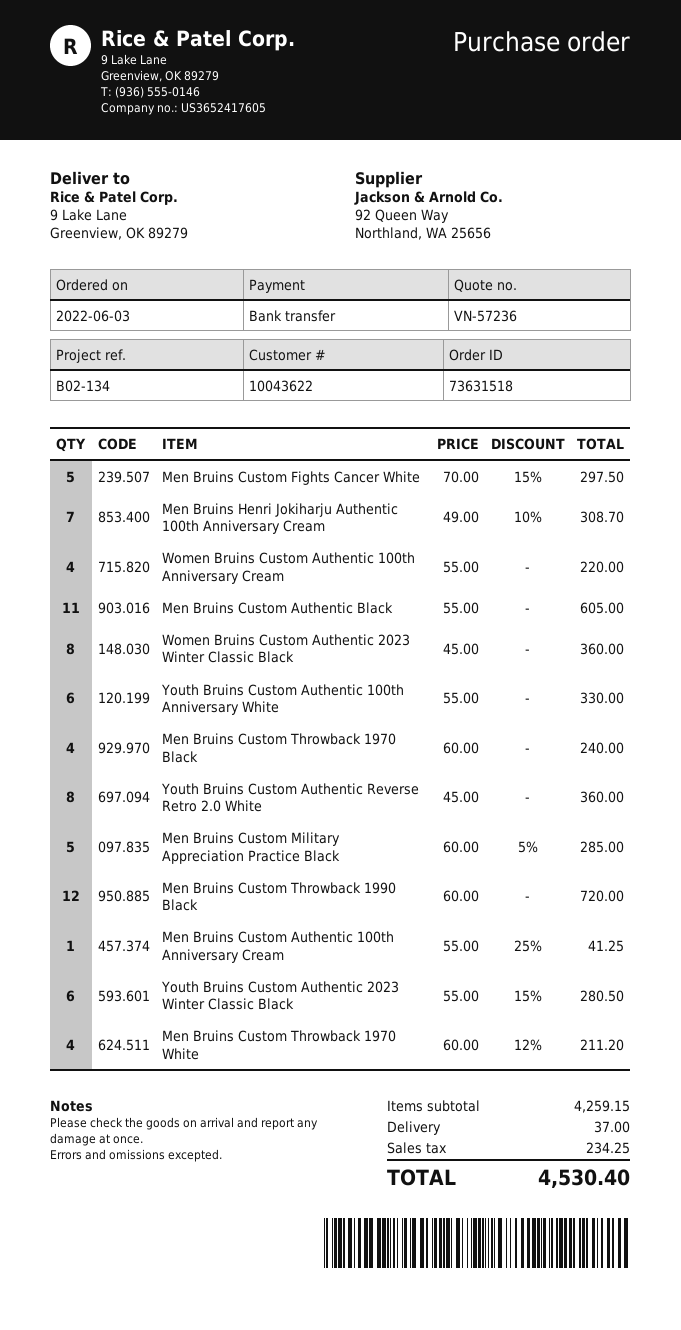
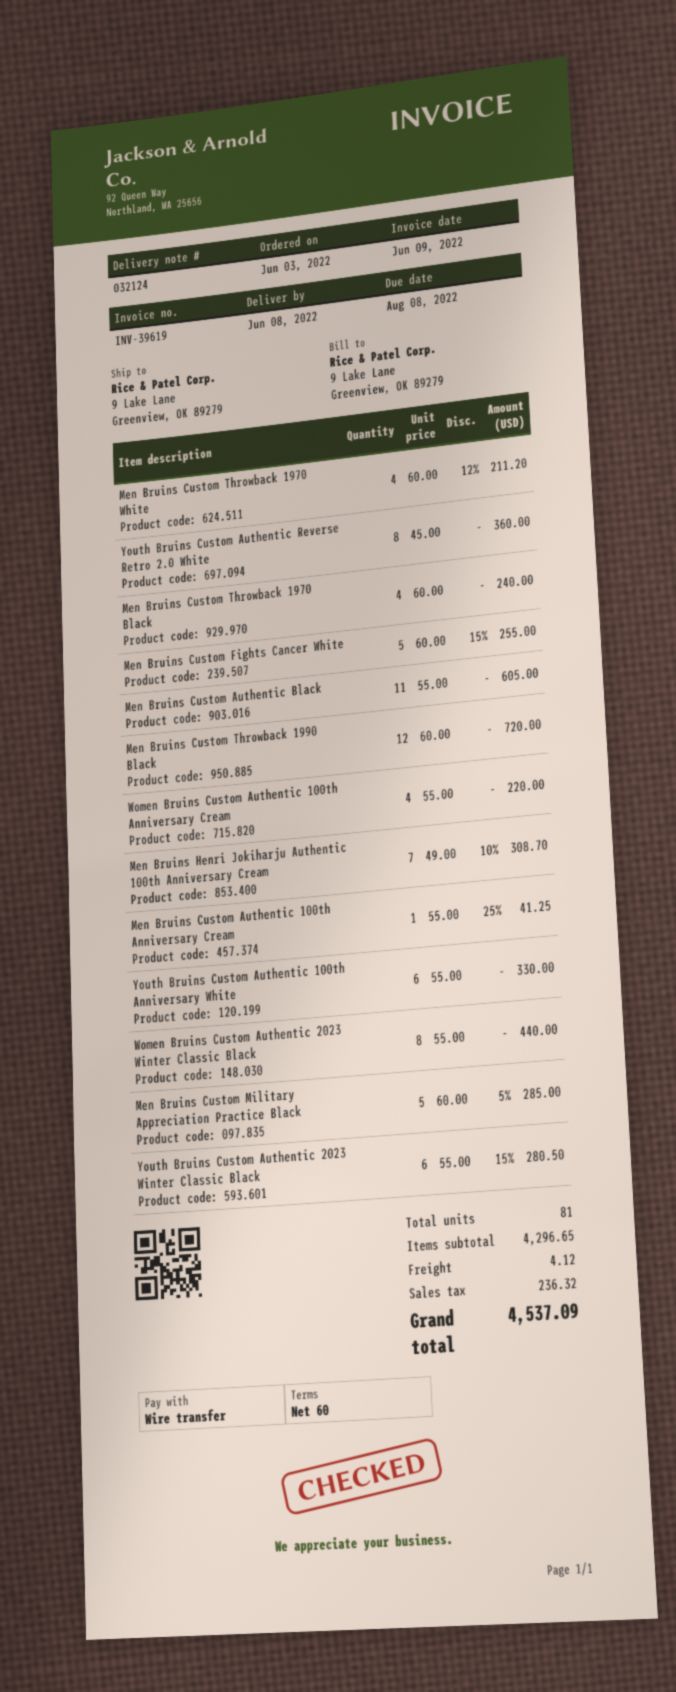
Men Bruins Custom Fights Cancer White: 5 x 70.00 - 15% = 297.50 -> 5 x 60.00 - 15% = 255.00
Women Bruins Custom Authentic 2023 Winter Classic Black: 8 x 45.00 = 360.00 -> 8 x 55.00 = 440.00
subtotal: 4259.15 -> 4296.65
shipping: 37.00 -> 4.12
tax: 234.25 -> 236.32
total: 4530.40 -> 4537.09

